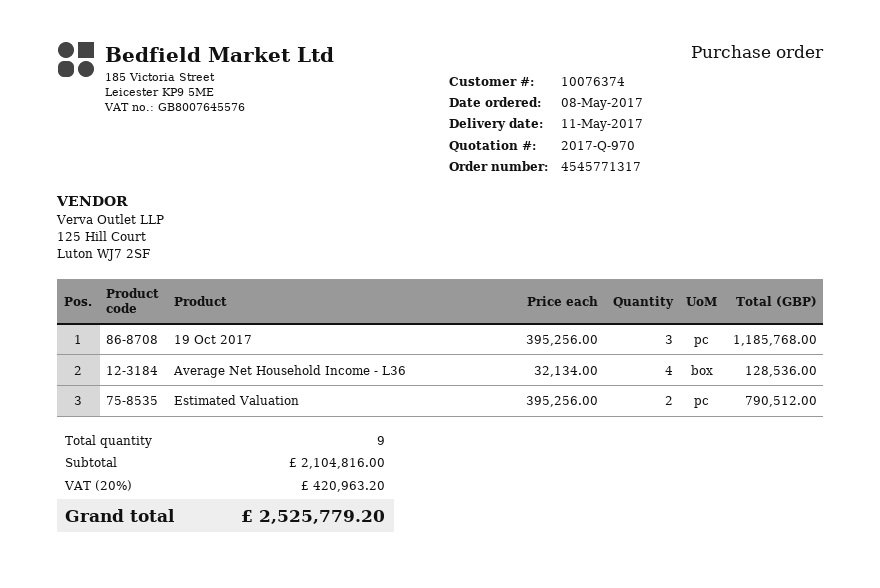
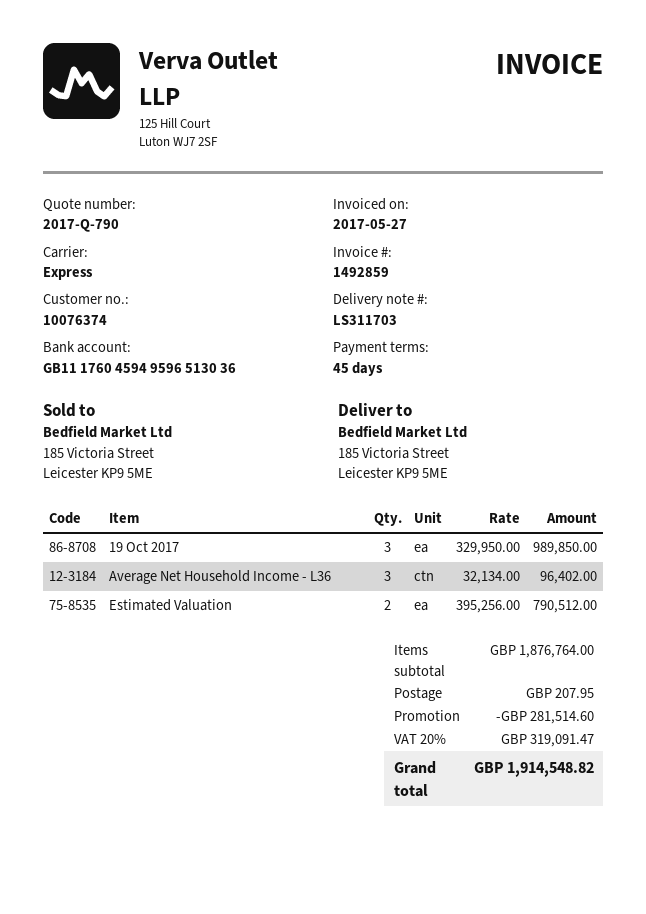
quote number: 2017-Q-970 -> 2017-Q-790
19 Oct 2017: 3 x 395256.00 = 1185768.00 -> 3 x 329950.00 = 989850.00
Average Net Household Income - L36: 4 x 32134.00 = 128536.00 -> 3 x 32134.00 = 96402.00
subtotal: 2104816.00 -> 1876764.00
discount: none -> 281514.60
shipping: none -> 207.95
tax: 20% = 420963.20 -> 20% = 319091.47
total: 2525779.20 -> 1914548.82

